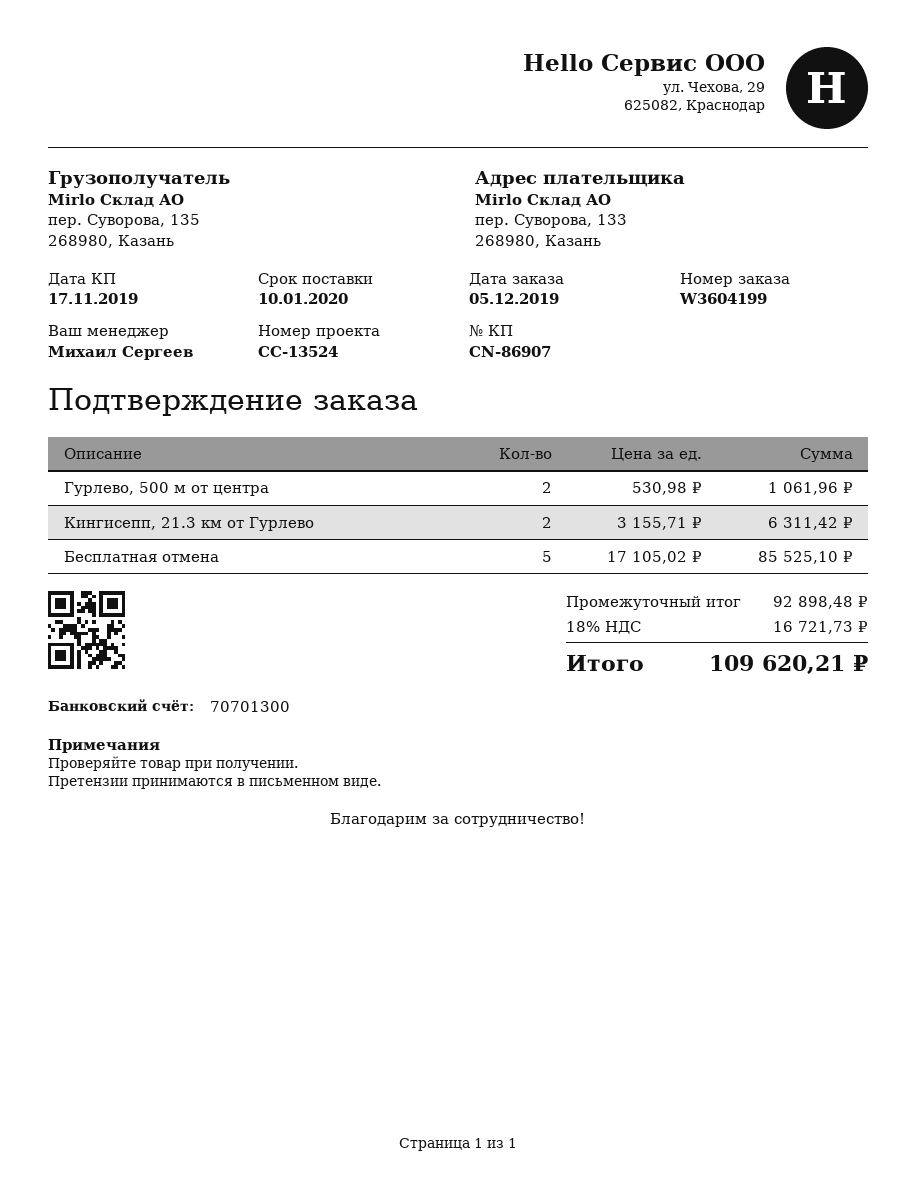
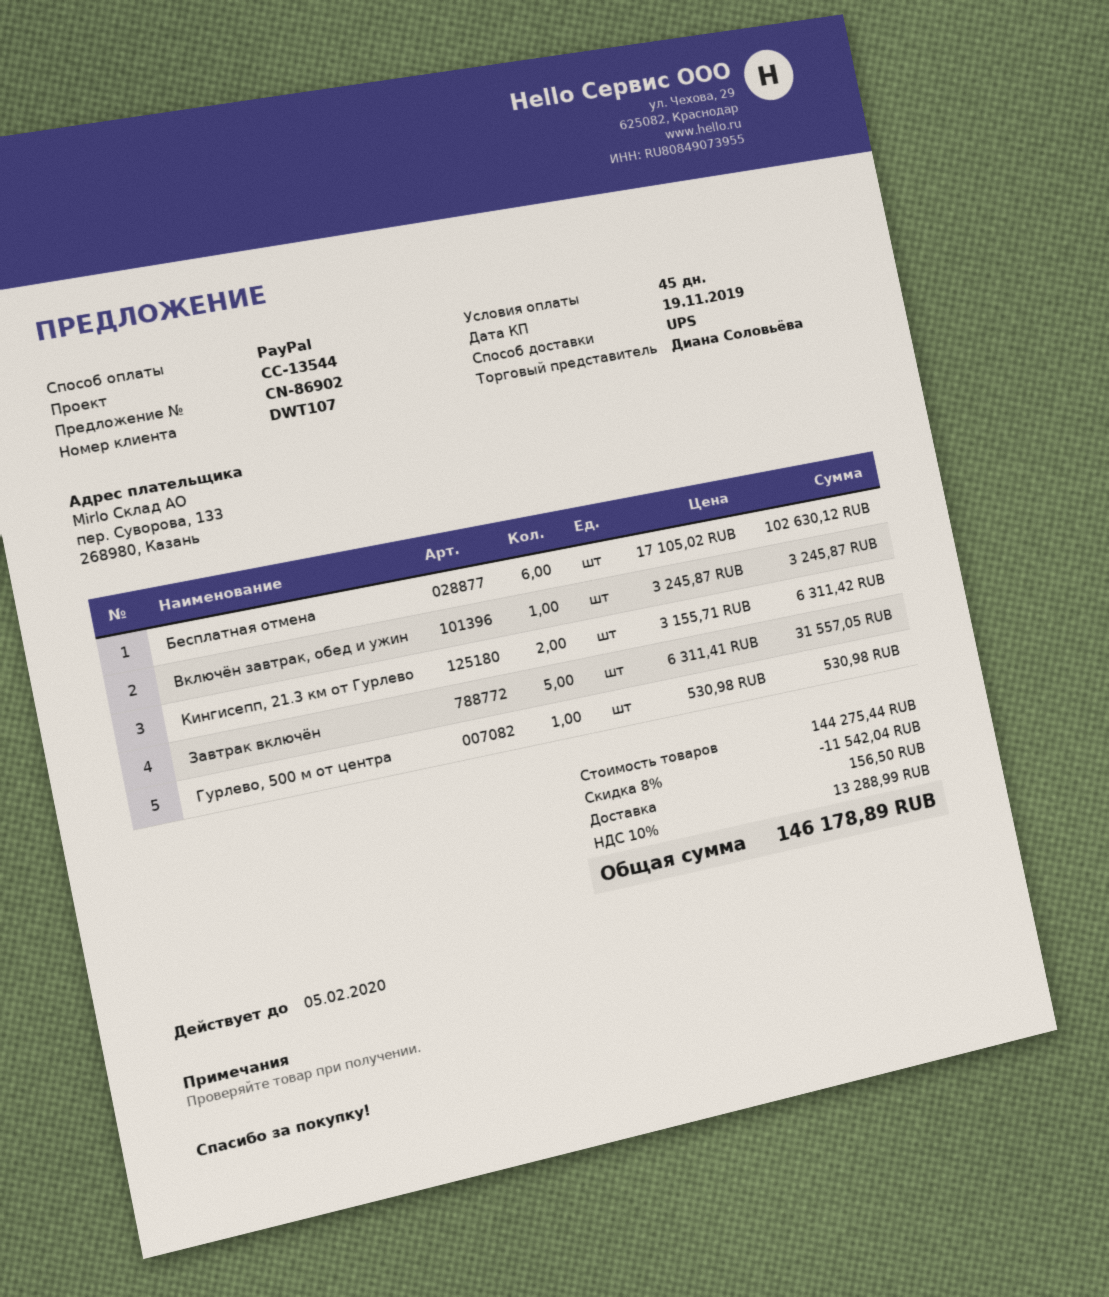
quote number: CN-86907 -> CN-86902
quote date: 2019-11-17 -> 2019-11-19
reference: CC-13524 -> CC-13544
sales rep: Михаил Сергеев -> Диана Соловьёва
Гурлево, 500 м от центра: 2 x 530.98 = 1061.96 -> 1 x 530.98 = 530.98
Бесплатная отмена: 5 x 17105.02 = 85525.10 -> 6 x 17105.02 = 102630.12
Включён завтрак, обед и ужин: none -> 1 x 3245.87 = 3245.87
Завтрак включён: none -> 5 x 6311.41 = 31557.05
subtotal: 92898.48 -> 144275.44
discount: none -> 8% = 11542.04
shipping: none -> 156.50
tax: 18% = 16721.73 -> 10% = 13288.99
total: 109620.21 -> 146178.89

